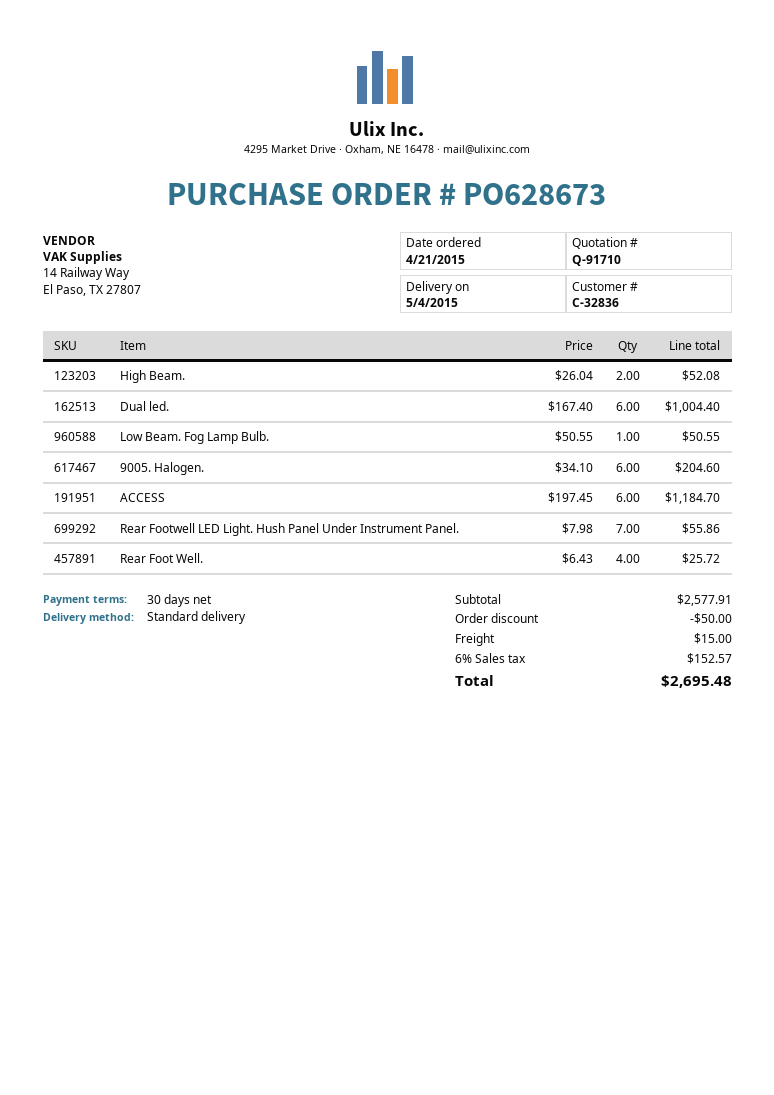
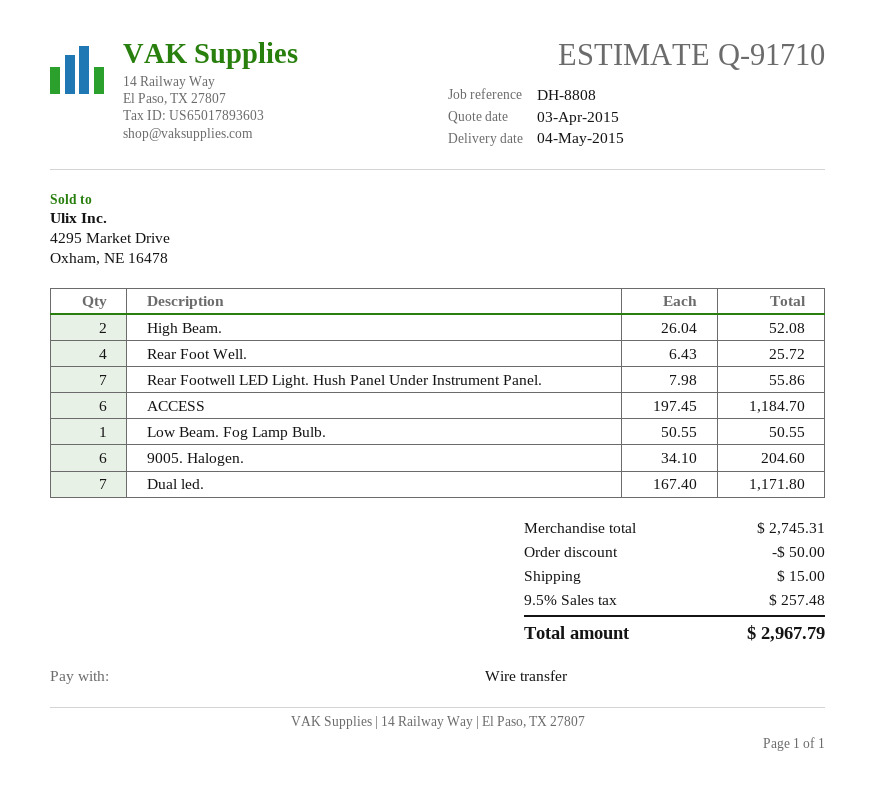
Dual led.: 6 x 167.40 = 1004.40 -> 7 x 167.40 = 1171.80
subtotal: 2577.91 -> 2745.31
tax: 6% = 152.57 -> 9.5% = 257.48
total: 2695.48 -> 2967.79

